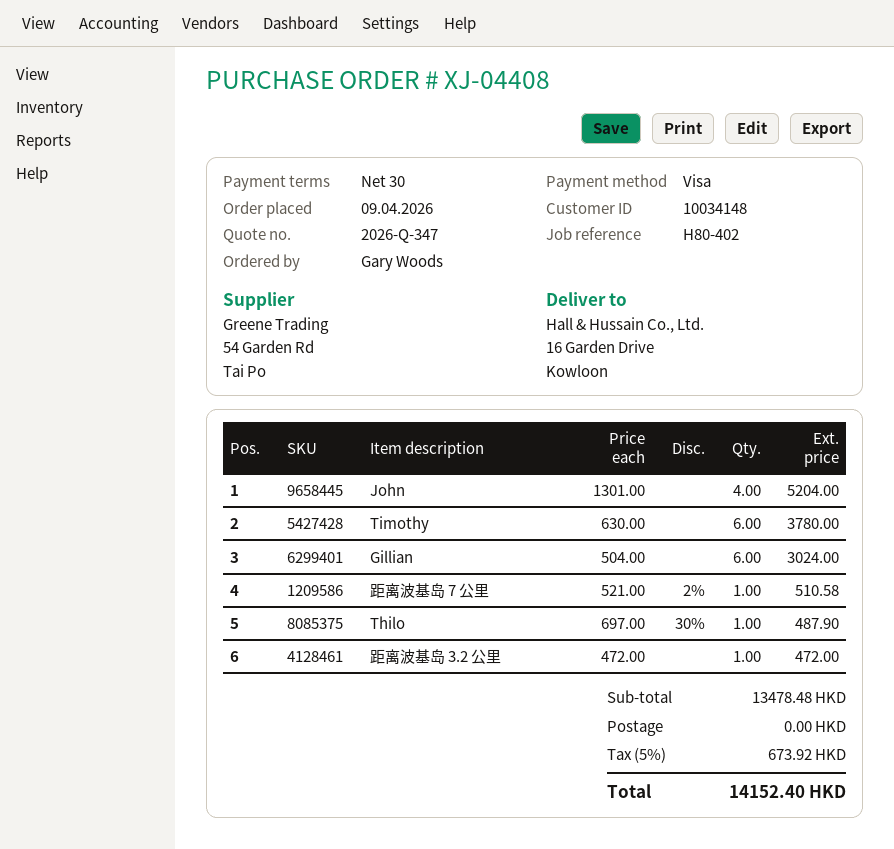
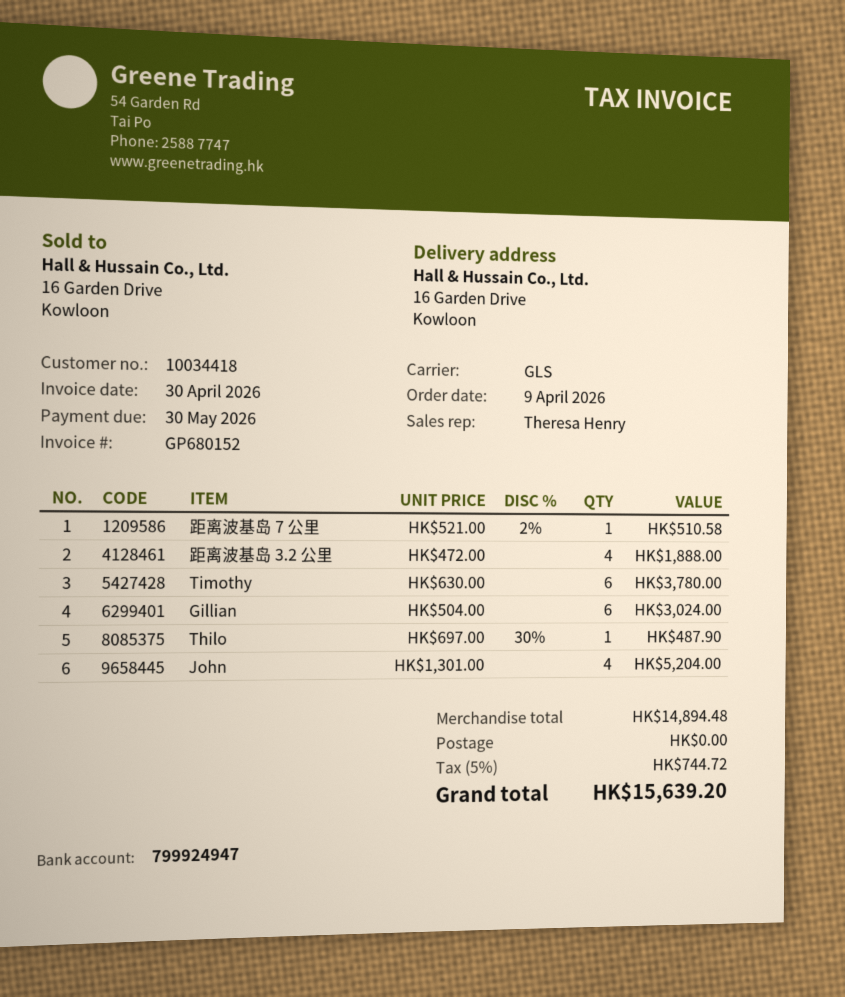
customer number: 10034148 -> 10034418
距离波基岛 3.2 公里: 1 x 472.00 = 472.00 -> 4 x 472.00 = 1888.00
subtotal: 13478.48 -> 14894.48
tax: 5% = 673.92 -> 5% = 744.72
total: 14152.40 -> 15639.20

